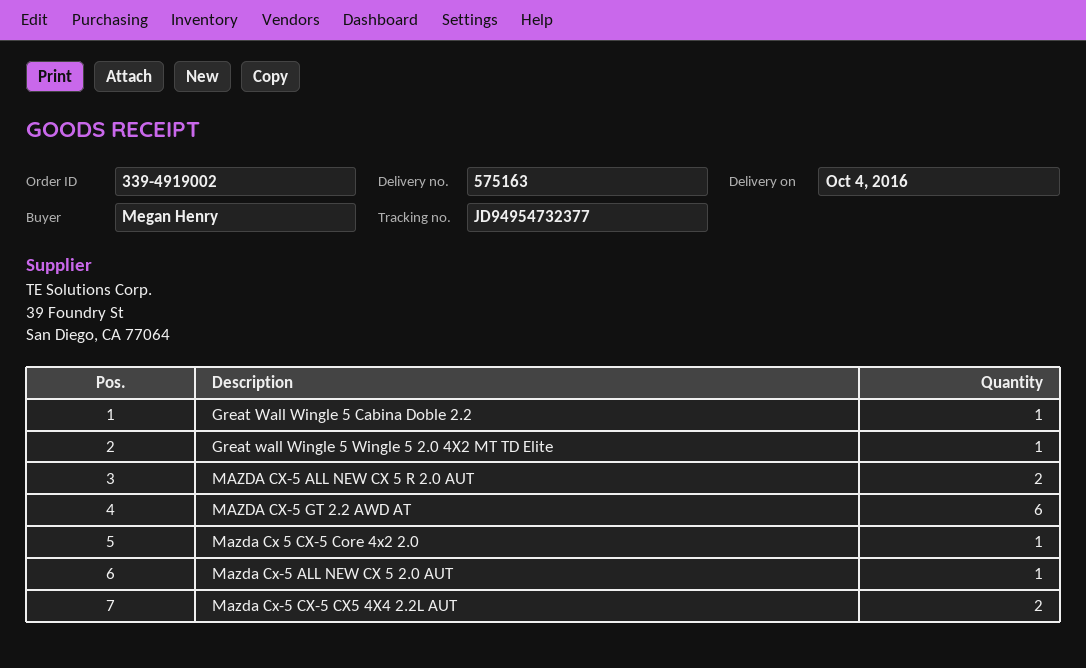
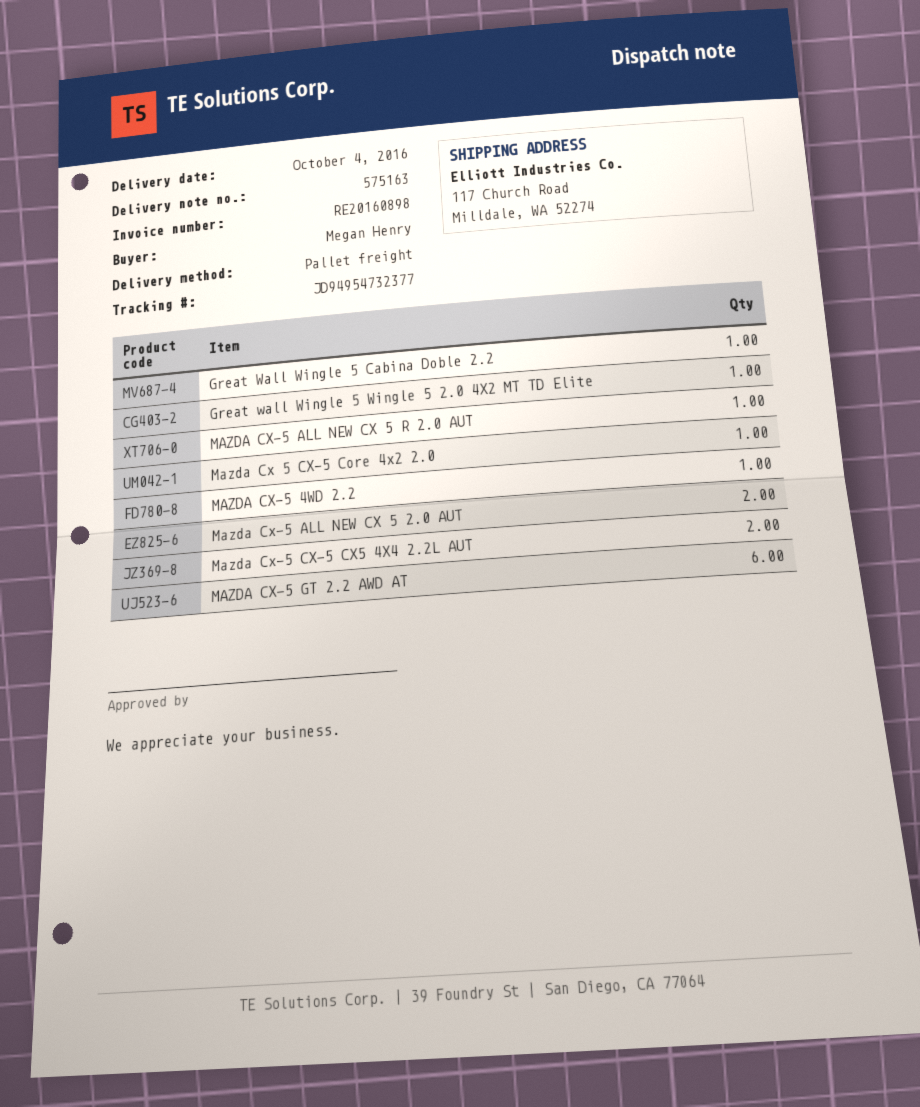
MAZDA CX-5 ALL NEW CX 5 R 2.0 AUT: 2 -> 1
Mazda Cx-5 ALL NEW CX 5 2.0 AUT: 1 -> 2
MAZDA CX-5 4WD 2.2: none -> 1

